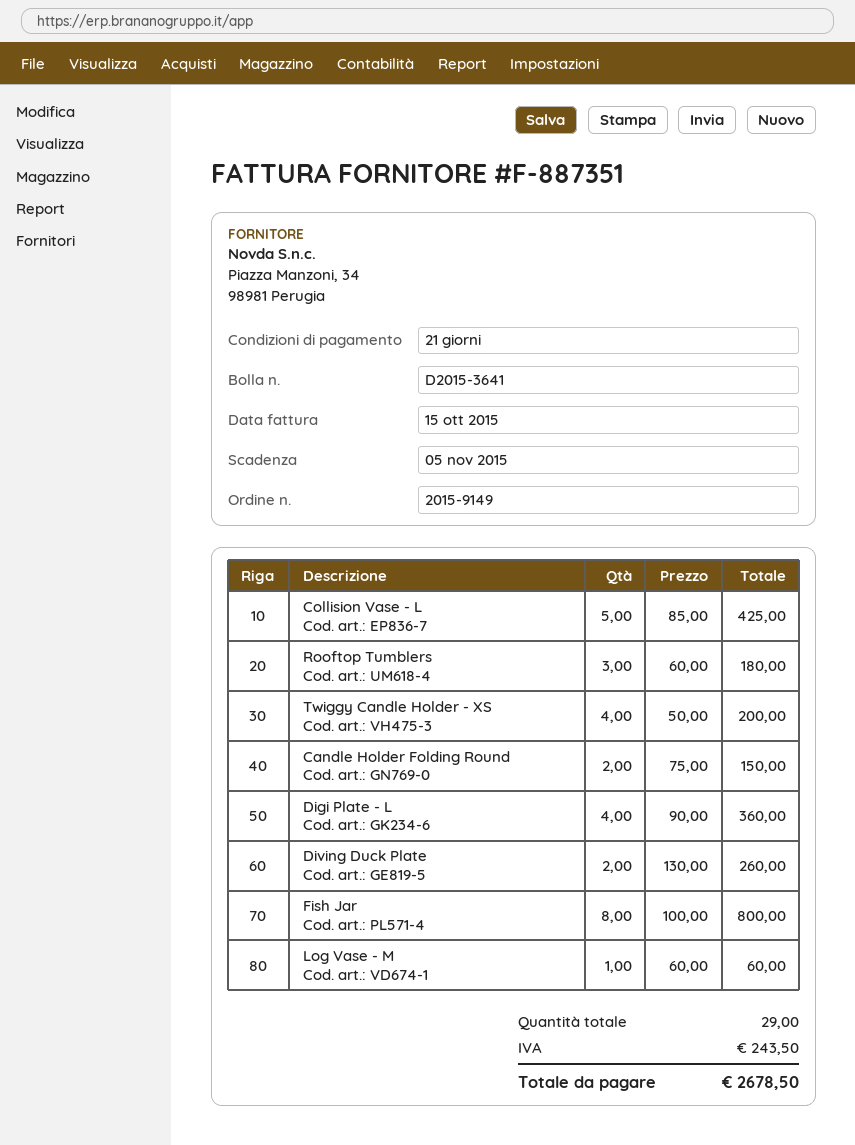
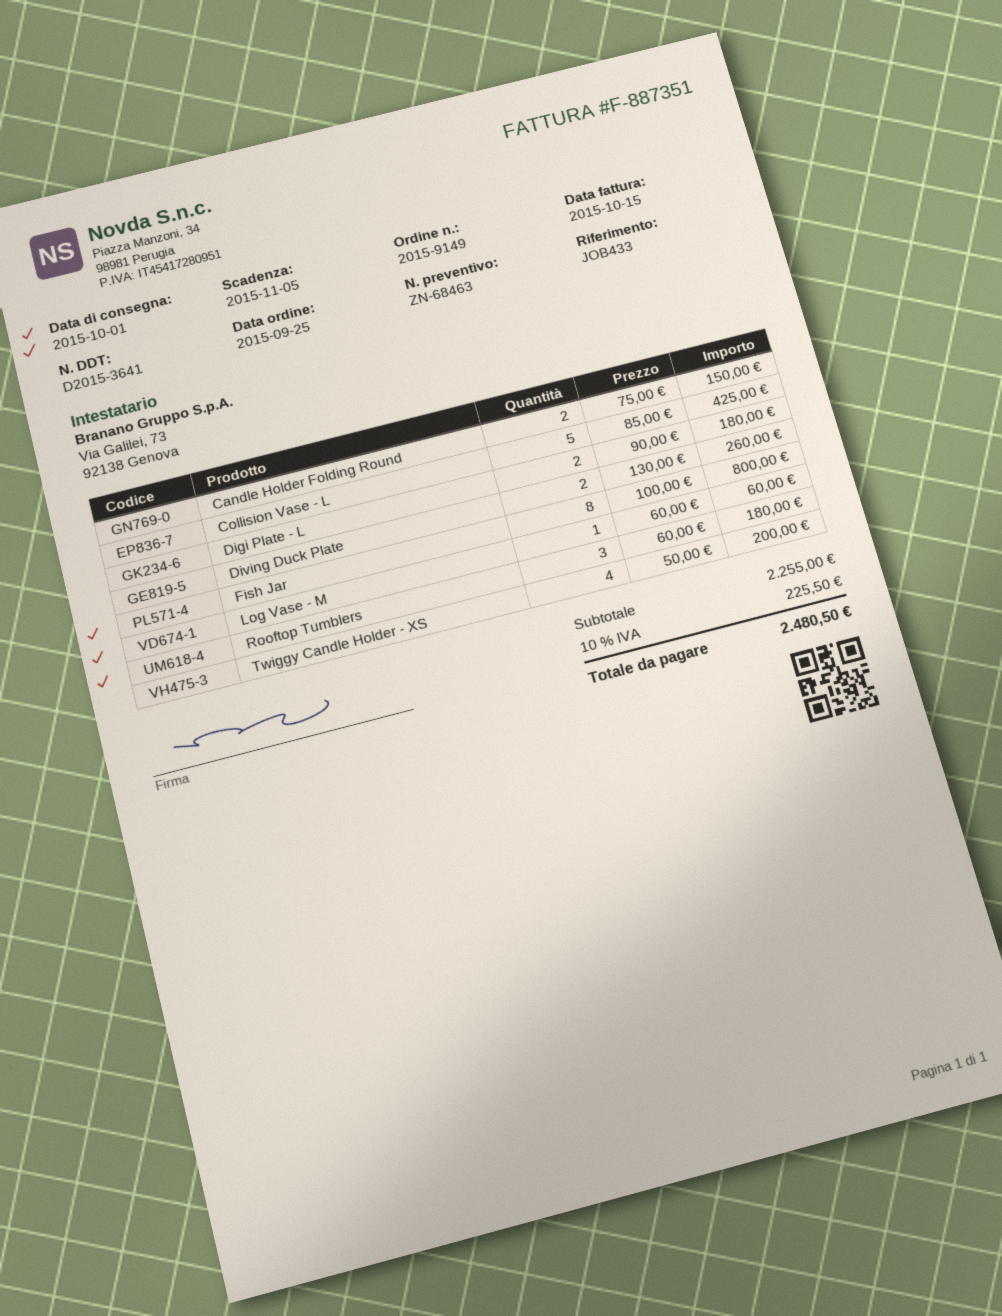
Digi Plate - L: 4 x 90.00 = 360.00 -> 2 x 90.00 = 180.00
tax: 243.50 -> 225.50
total: 2678.50 -> 2480.50

